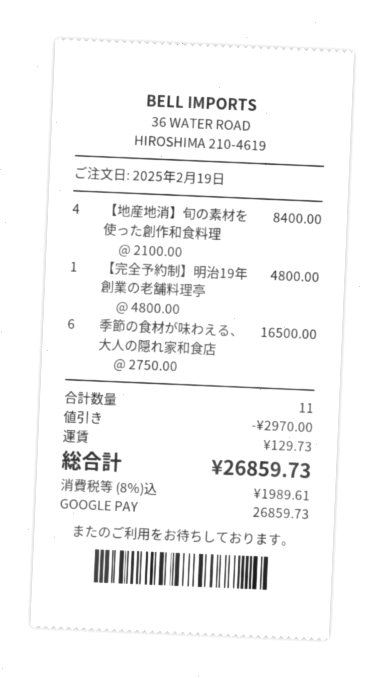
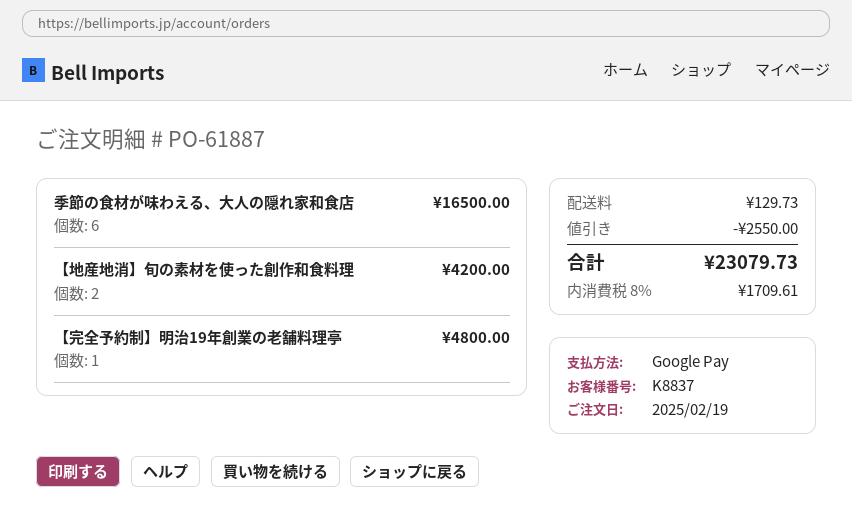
【地産地消】旬の素材を使った創作和食料理: 4 for 8400.00 -> 2 for 4200.00
discount: 2970.00 -> 2550.00
tax: 8% = 1989.61 -> 8% = 1709.61
total: 26859.73 -> 23079.73

